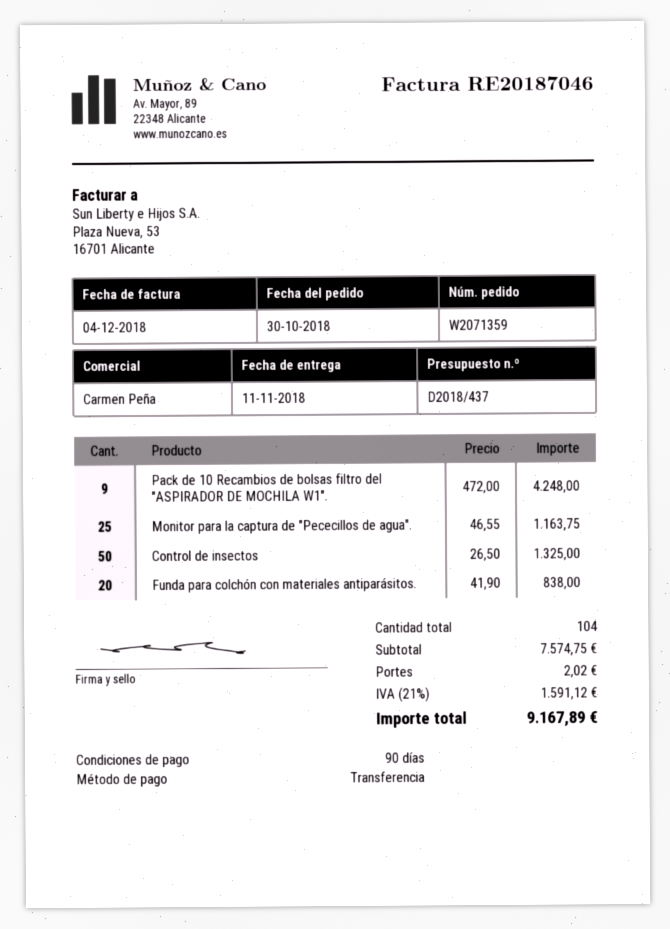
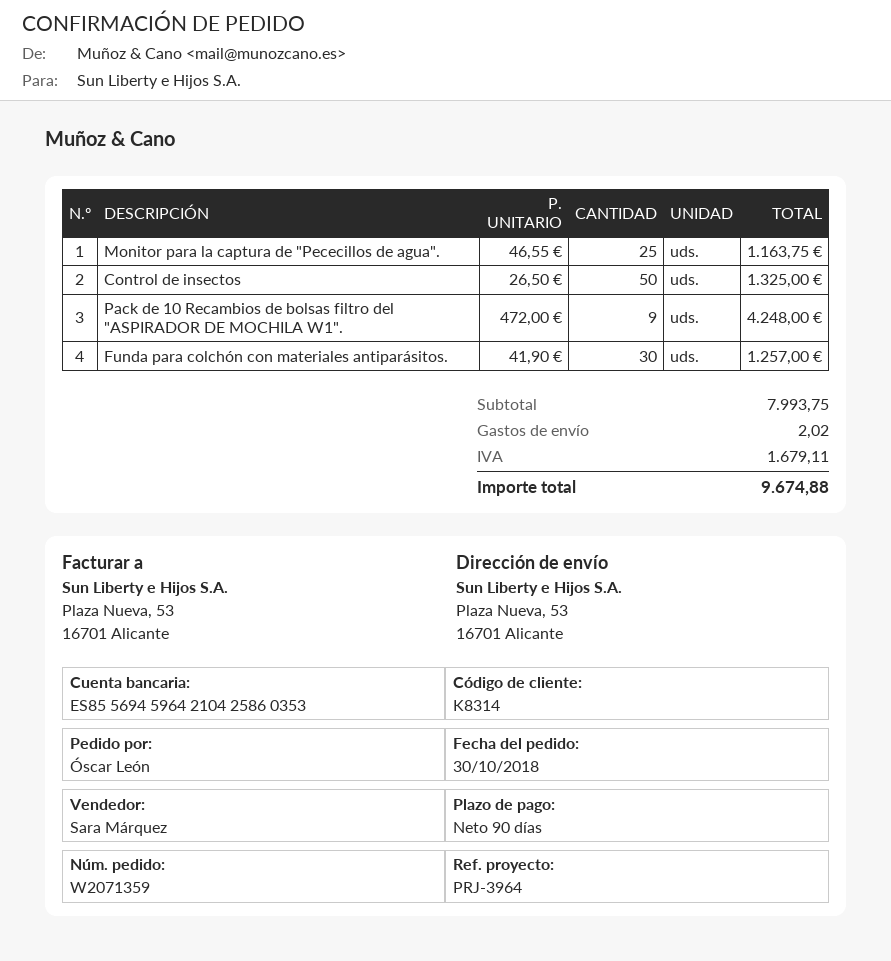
sales rep: Carmen Peña -> Sara Márquez
Funda para colchón con materiales antiparásitos.: 20 x 41.90 = 838.00 -> 30 x 41.90 = 1257.00
subtotal: 7574.75 -> 7993.75
tax: 1591.12 -> 1679.11
total: 9167.89 -> 9674.88

